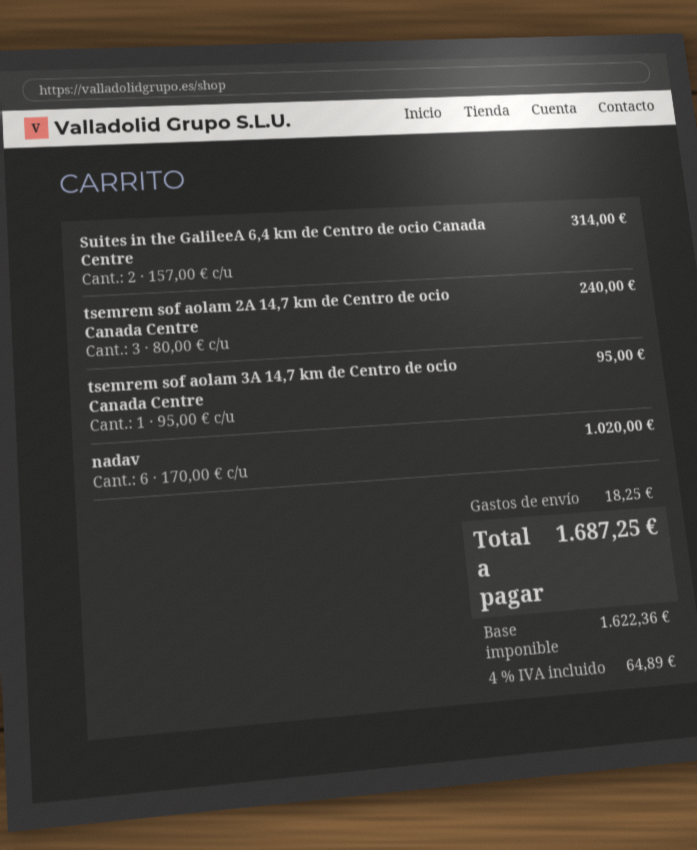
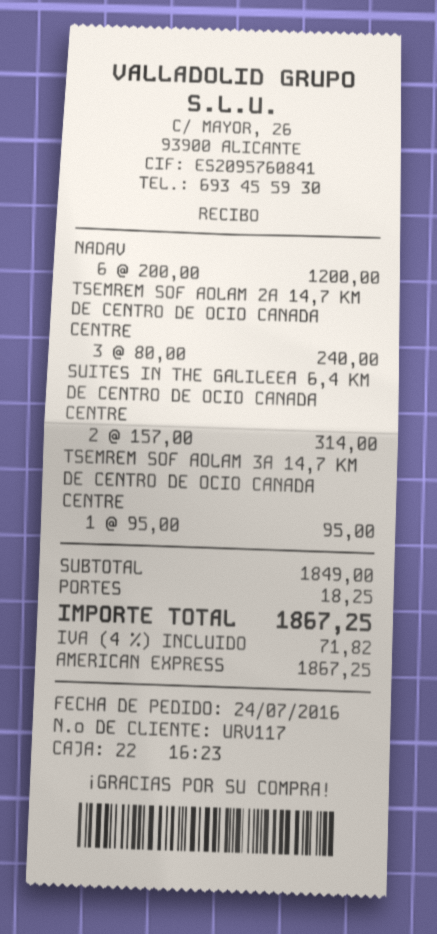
nadav: 6 x 170.00 = 1020.00 -> 6 x 200.00 = 1200.00
tax: 4% = 64.89 -> 4% = 71.82
total: 1687.25 -> 1867.25

